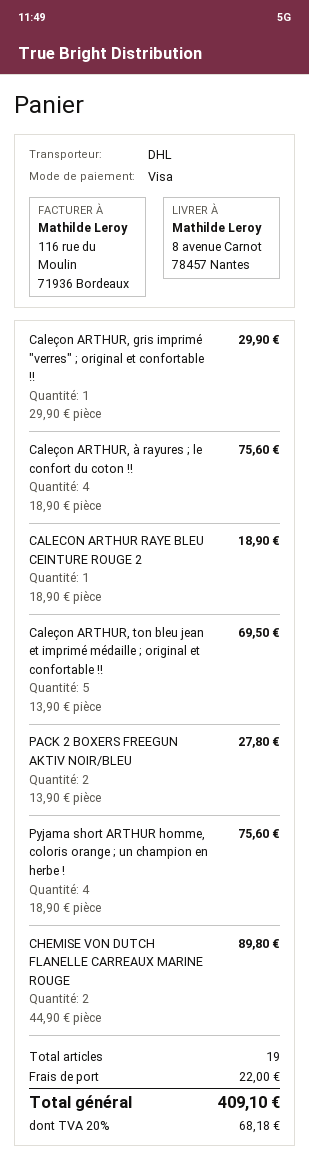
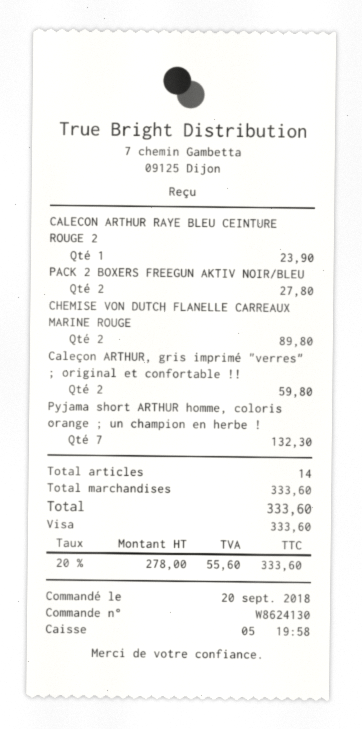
Caleçon ARTHUR, gris imprimé "verres" ; original et confortable !!: 1 for 29.90 -> 2 for 59.80
Caleçon ARTHUR, à rayures ; le confort du coton !!: 4 for 75.60 -> none
CALECON ARTHUR RAYE BLEU CEINTURE ROUGE 2: 1 for 18.90 -> 1 for 23.90
Caleçon ARTHUR, ton bleu jean et imprimé médaille ; original et confortable !!: 5 for 69.50 -> none
Pyjama short ARTHUR homme, coloris orange ; un champion en herbe !: 4 for 75.60 -> 7 for 132.30
total quantity: 19 -> 14
shipping: 22.00 -> none
tax: 20% = 68.18 -> 20% = 55.60
total: 409.10 -> 333.60

